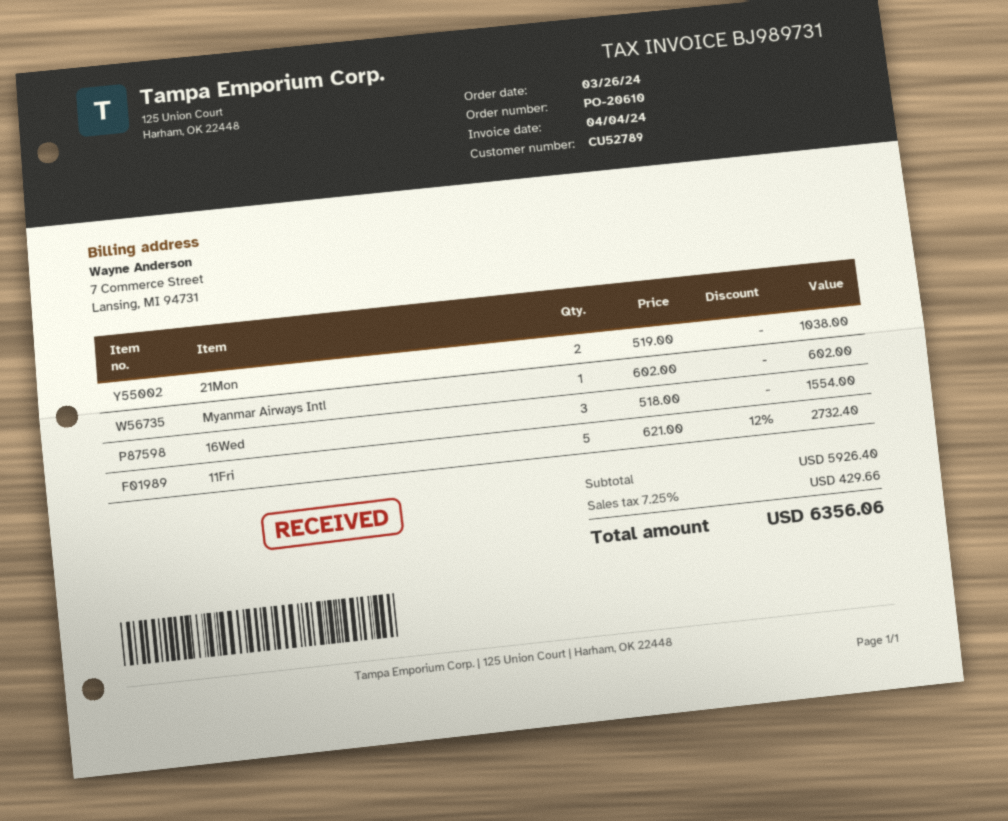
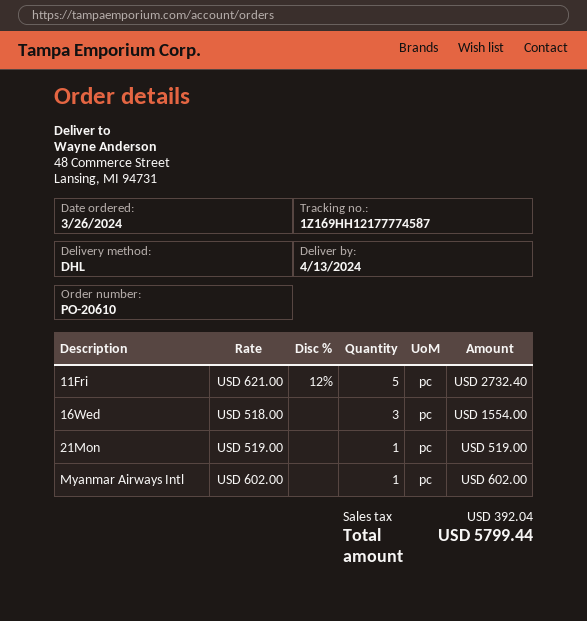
21Mon: 2 x 519.00 = 1038.00 -> 1 x 519.00 = 519.00
tax: 429.66 -> 392.04
total: 6356.06 -> 5799.44

